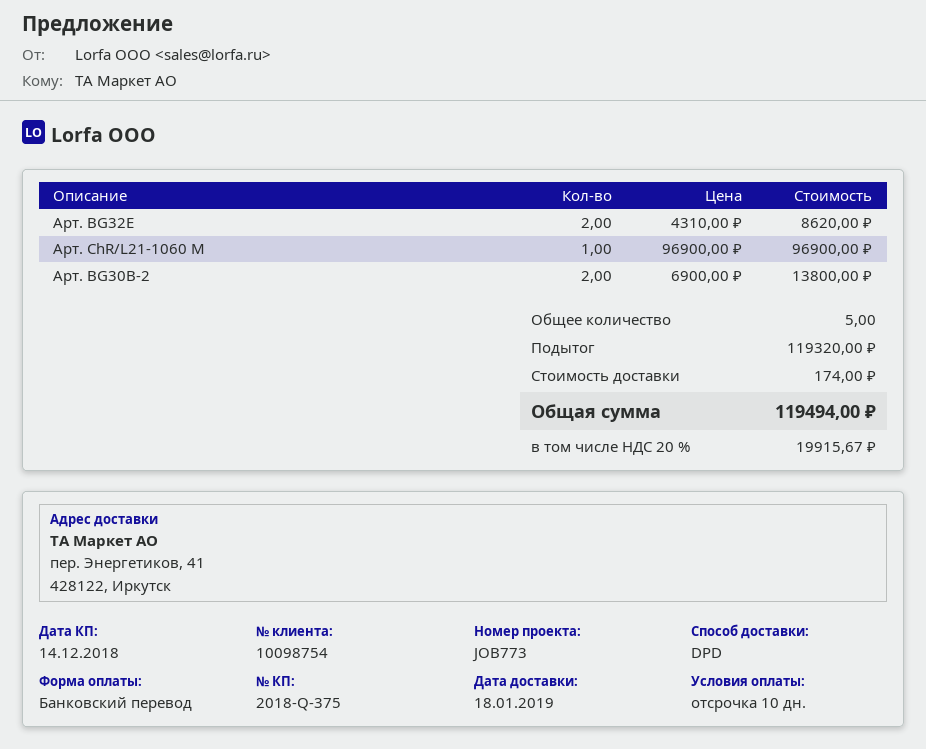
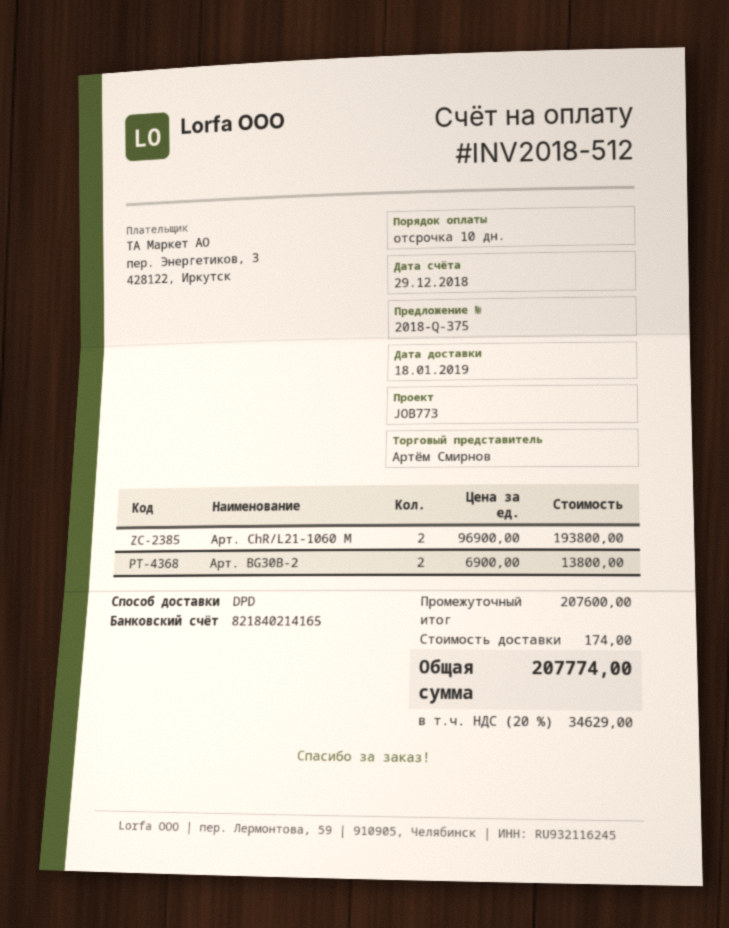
Арт. BG32E: 2 x 4310.00 = 8620.00 -> none
Арт. ChR/L21-1060 M: 1 x 96900.00 = 96900.00 -> 2 x 96900.00 = 193800.00
subtotal: 119320.00 -> 207600.00
tax: 20% = 19915.67 -> 20% = 34629.00
total: 119494.00 -> 207774.00

